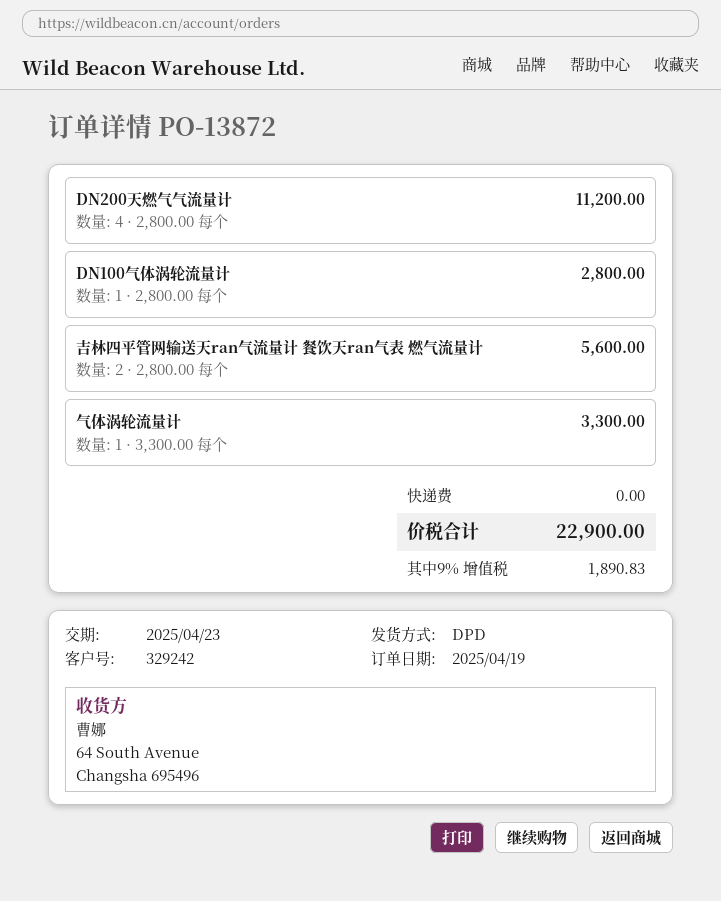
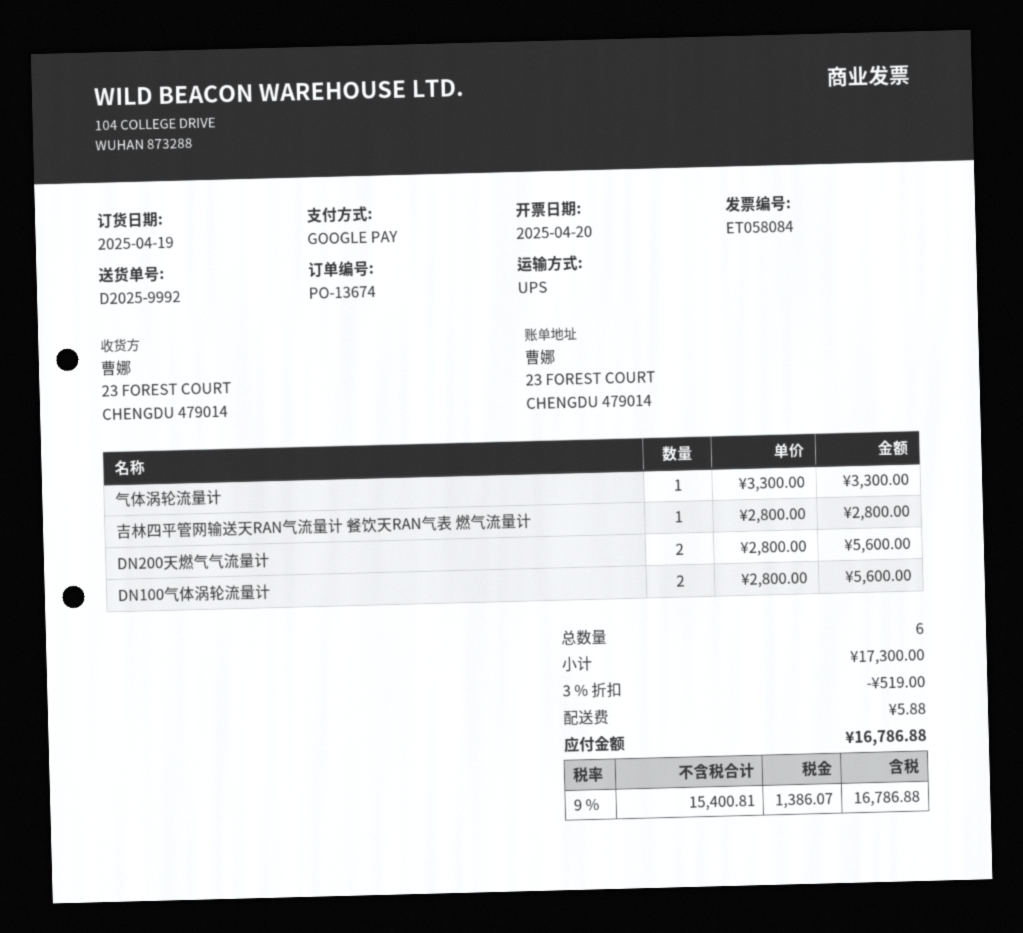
order number: PO-13872 -> PO-13674
shipping method: DPD -> UPS
ship to: 64 South Avenue, Changsha 695496 -> 23 FOREST COURT, CHENGDU 479014
DN200天燃气气流量计: 4 x 2800.00 = 11200.00 -> 2 x 2800.00 = 5600.00
DN100气体涡轮流量计: 1 x 2800.00 = 2800.00 -> 2 x 2800.00 = 5600.00
吉林四平管网输送天ran气流量计 餐饮天ran气表 燃气流量计: 2 x 2800.00 = 5600.00 -> 1 x 2800.00 = 2800.00
discount: none -> 3% = 519.00
shipping: 0.00 -> 5.88
tax: 9% = 1890.83 -> 9% = 1386.07
total: 22900.00 -> 16786.88

